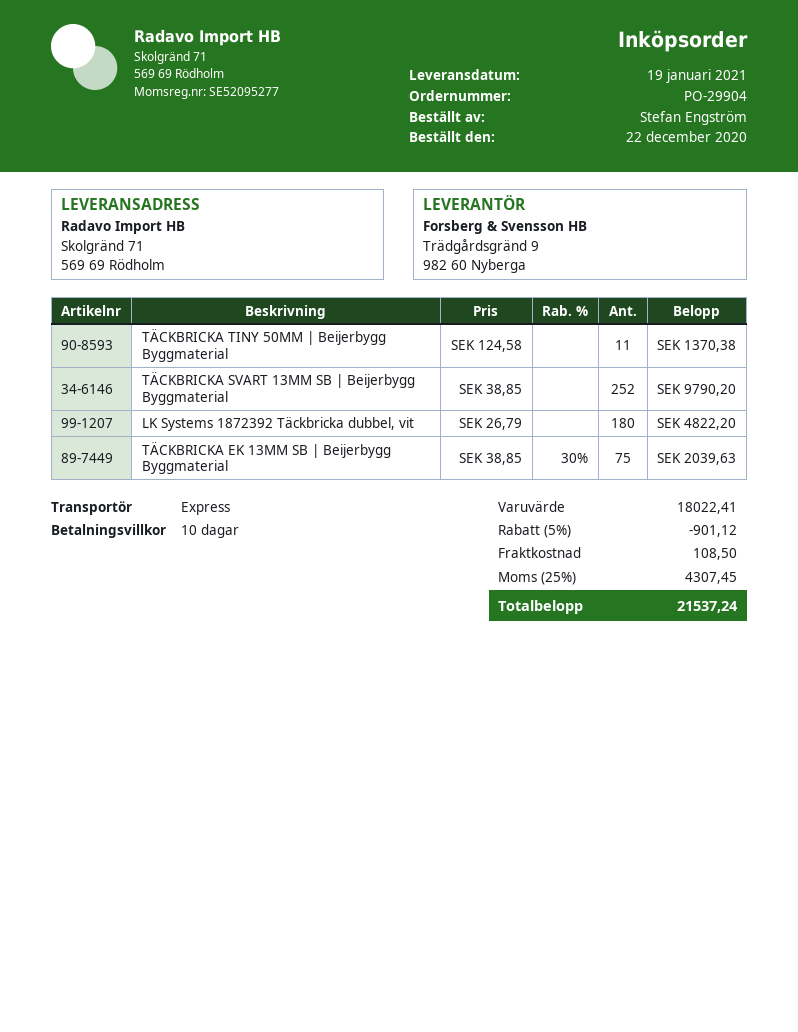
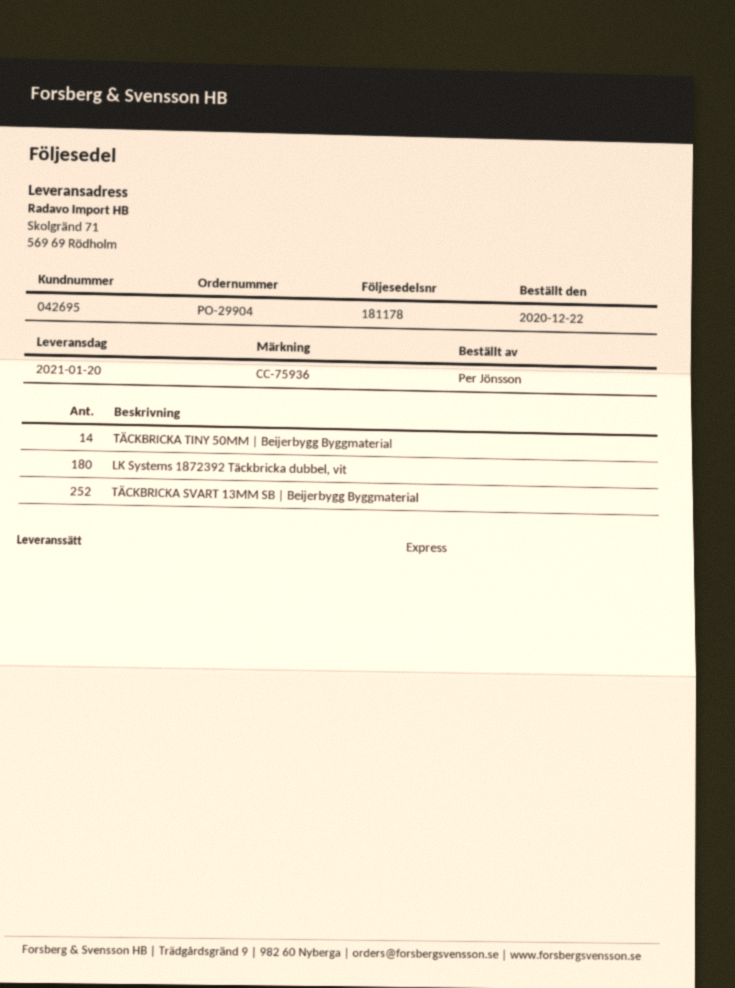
delivery date: 2021-01-19 -> 2021-01-20
ordered by: Stefan Engström -> Per Jönsson
TÄCKBRICKA TINY 50MM | Beijerbygg Byggmaterial: 11 -> 14
TÄCKBRICKA EK 13MM SB | Beijerbygg Byggmaterial: 75 -> none

